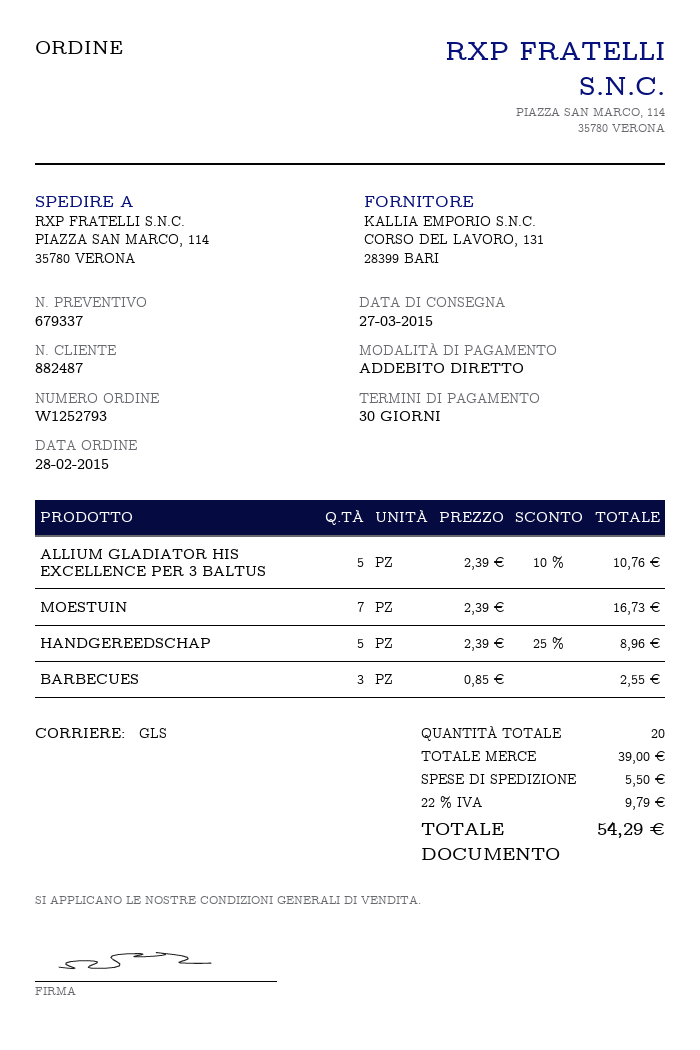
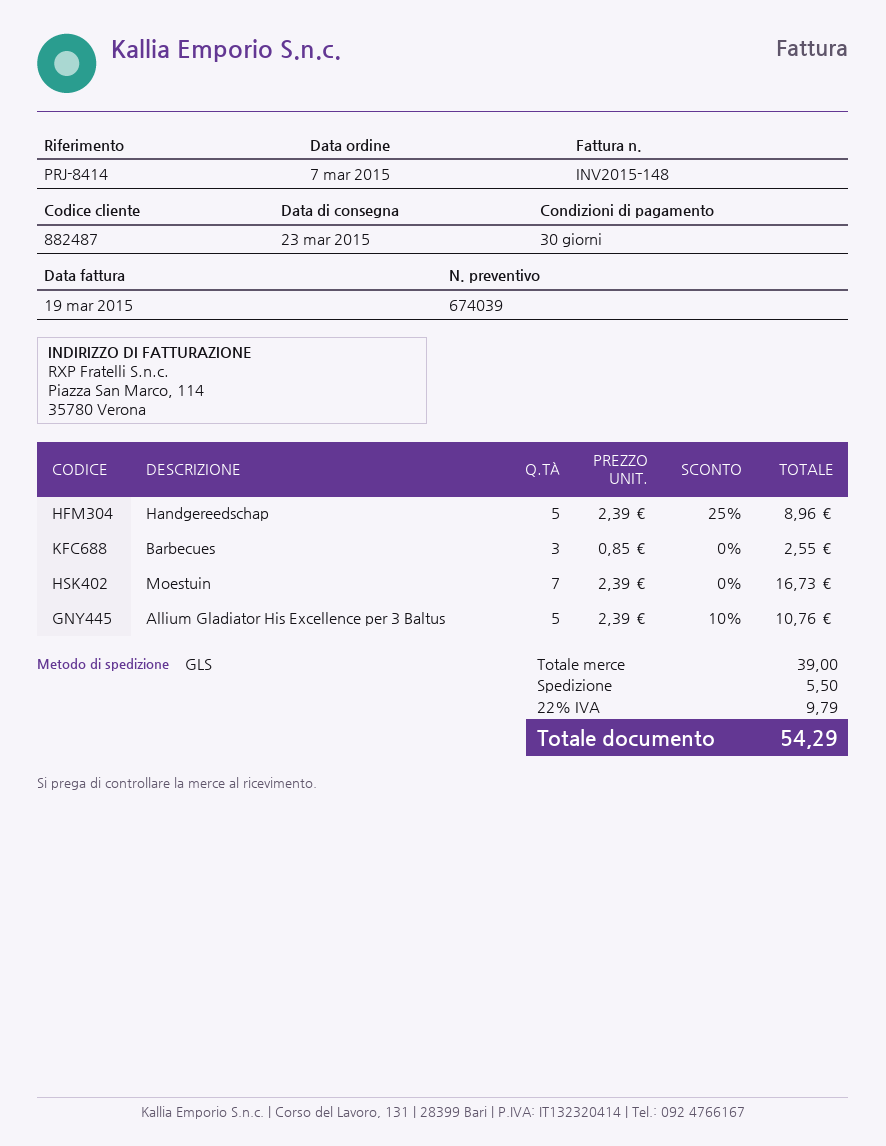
quote number: 679337 -> 674039
order date: 2015-02-28 -> 2015-03-07
delivery date: 2015-03-27 -> 2015-03-23

